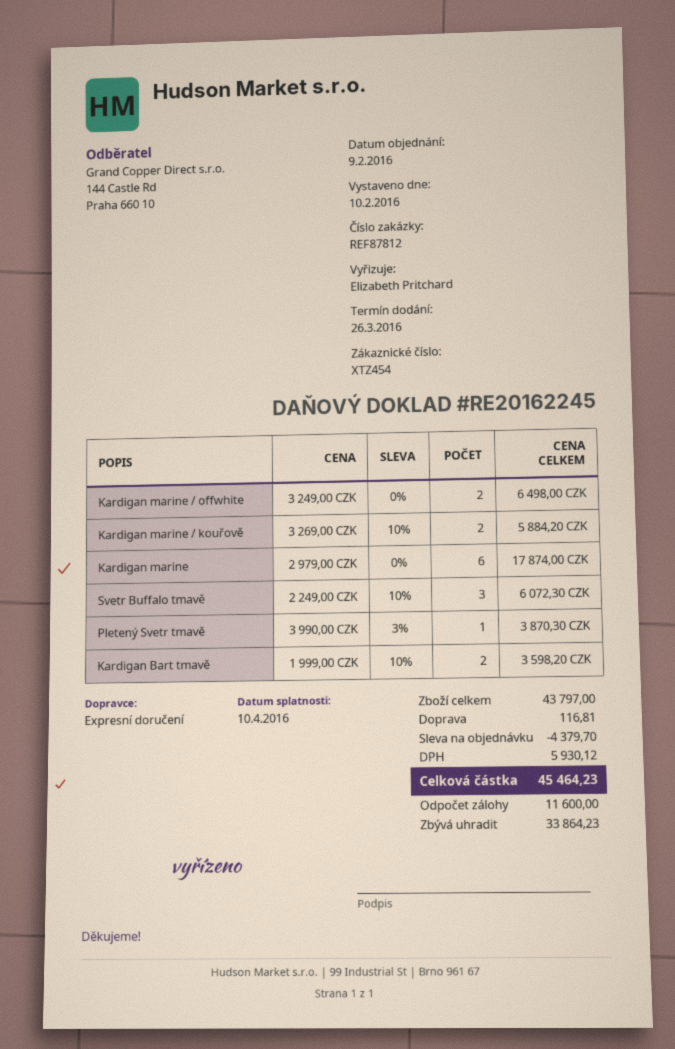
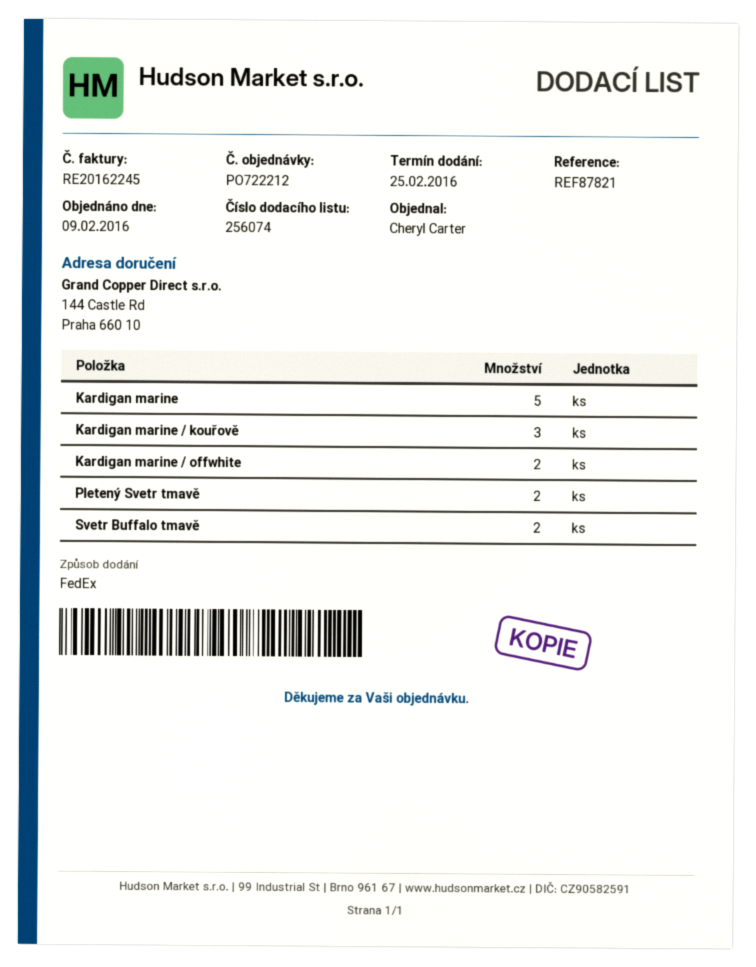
delivery date: 2016-03-26 -> 2016-02-25
reference: REF87812 -> REF87821
shipping method: express -> FedEx
Kardigan marine / kouřově: 2 -> 3
Kardigan marine: 6 -> 5
Svetr Buffalo tmavě: 3 -> 2
Pletený Svetr tmavě: 1 -> 2
Kardigan Bart tmavě: 2 -> none

